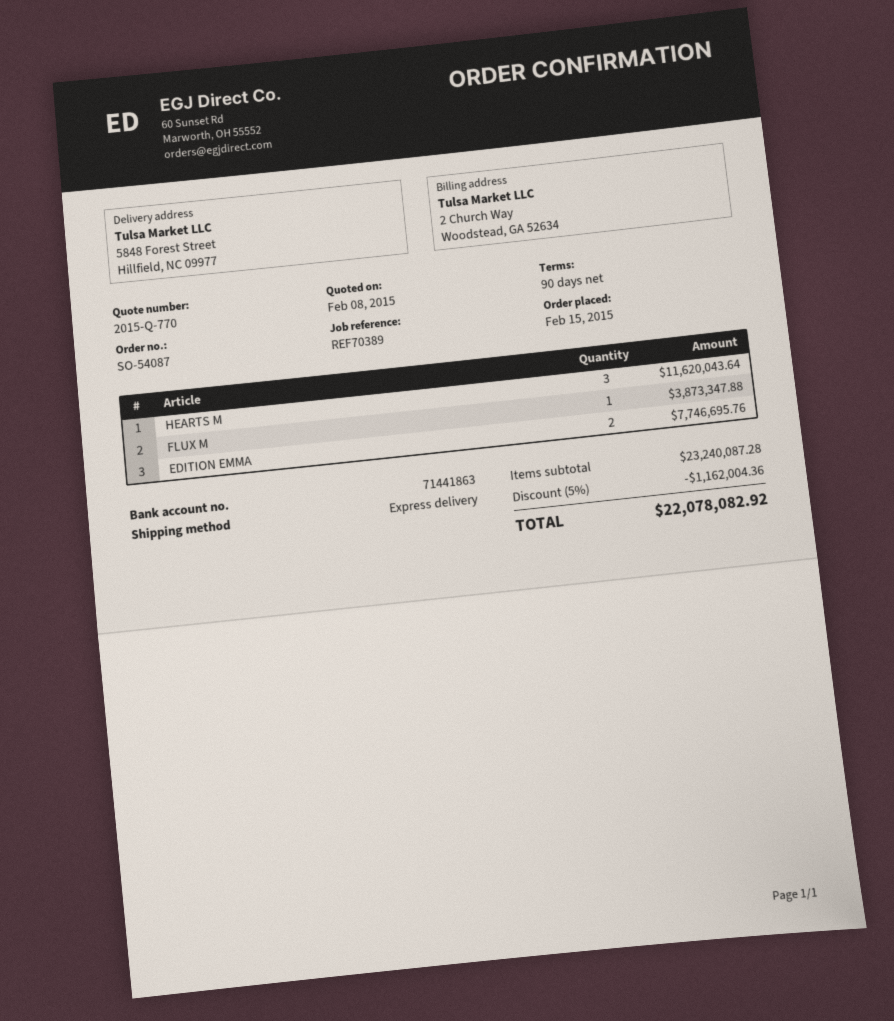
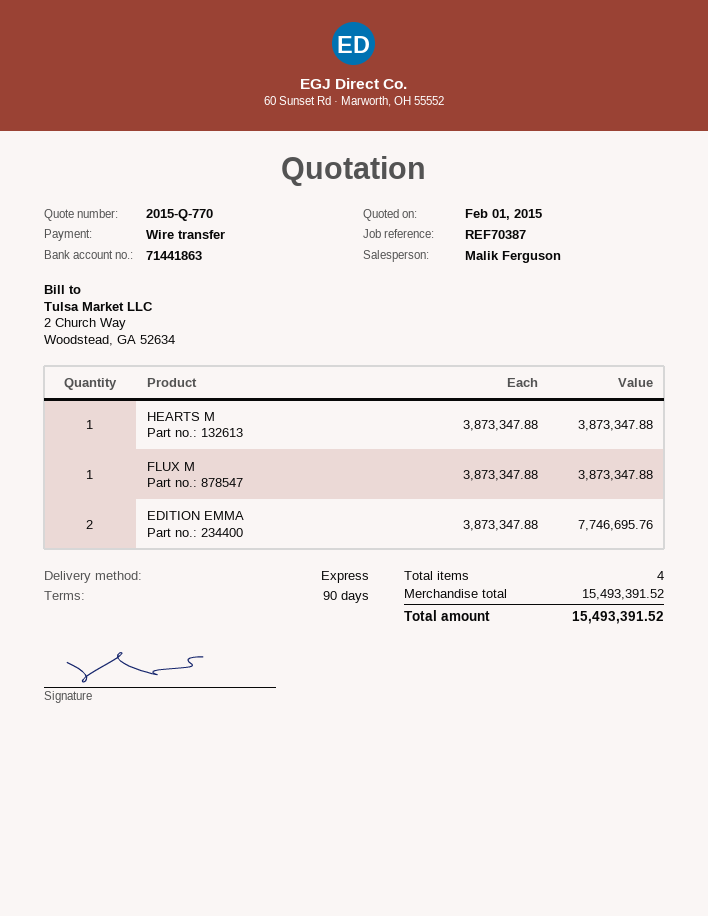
quote date: 2015-02-08 -> 2015-02-01
reference: REF70389 -> REF70387
HEARTS M: 3 for 11620043.64 -> 1 for 3873347.88
subtotal: 23240087.28 -> 15493391.52
discount: 5% = 1162004.36 -> none
total: 22078082.92 -> 15493391.52

